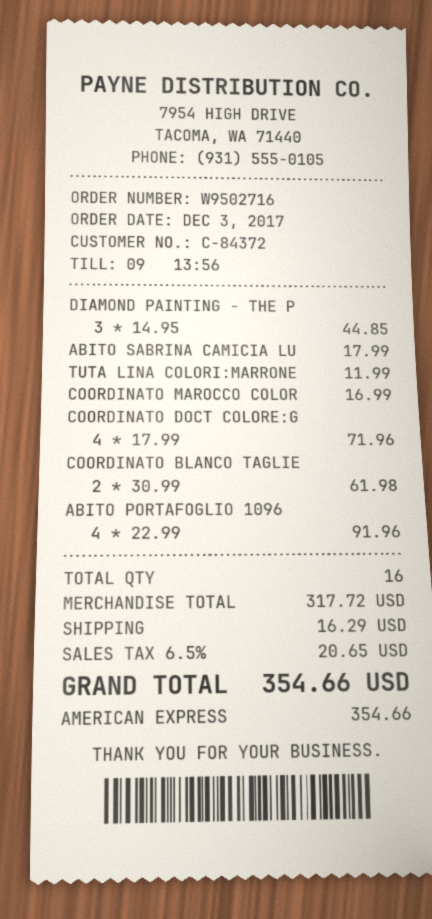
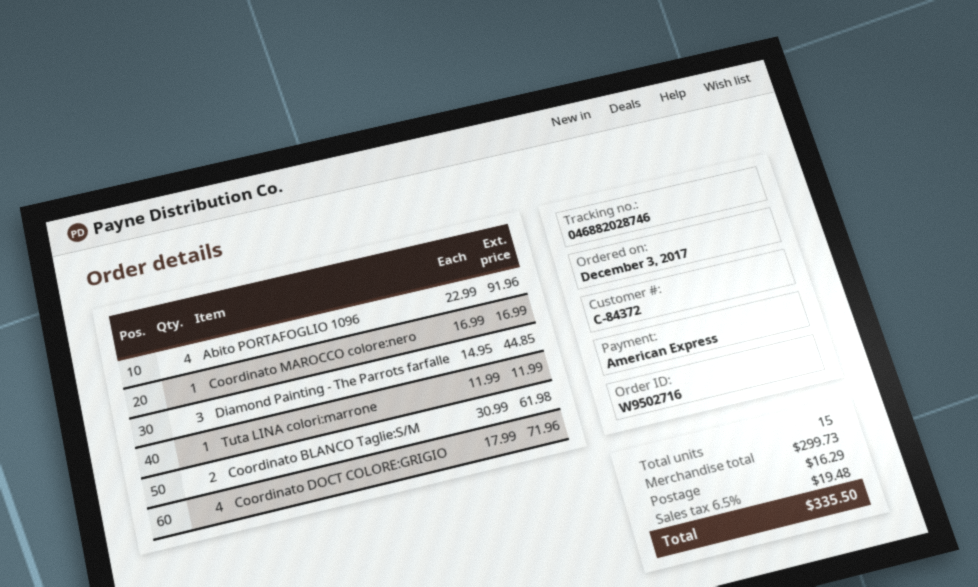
ABITO SABRINA CAMICIA LU: 1 x 17.99 = 17.99 -> none
total quantity: 16 -> 15
subtotal: 317.72 -> 299.73
tax: 6.5% = 20.65 -> 6.5% = 19.48
total: 354.66 -> 335.50

